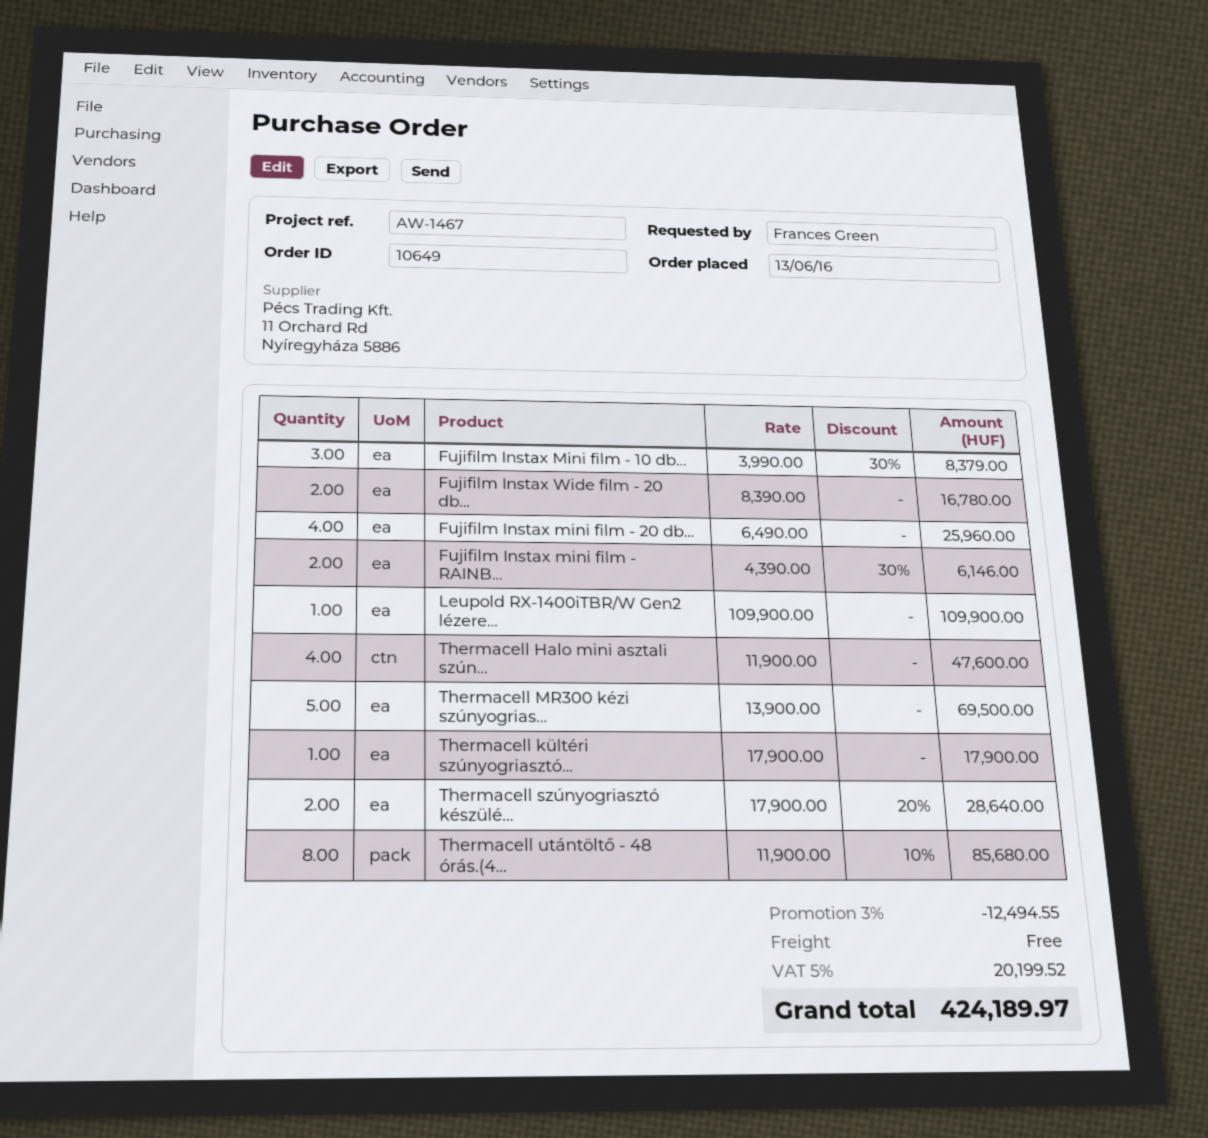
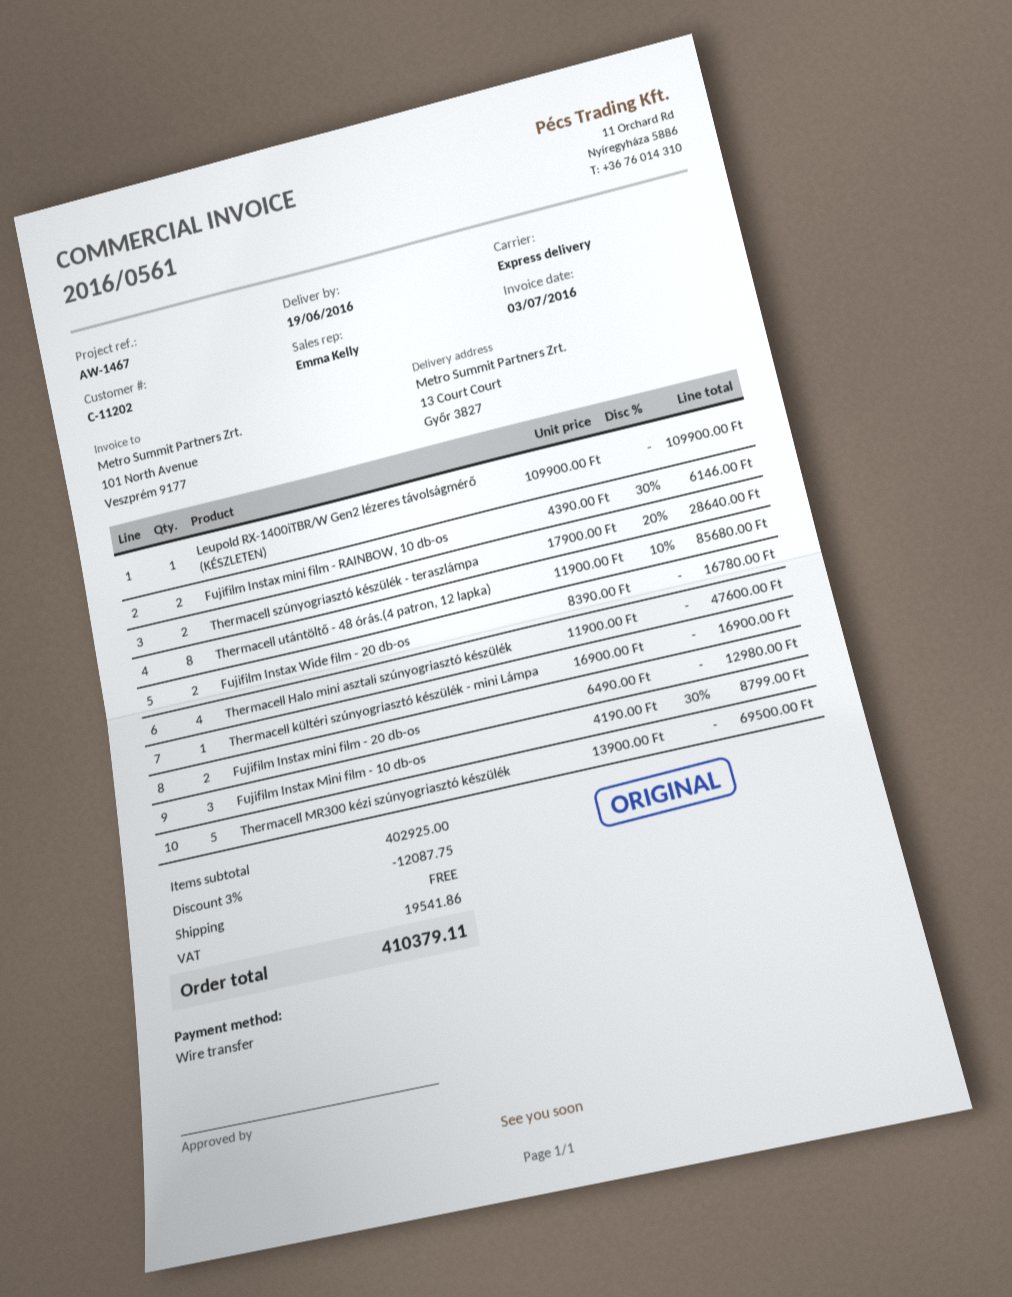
Fujifilm Instax Mini film - 10 db...: 3 x 3990.00 - 30% = 8379.00 -> 3 x 4190.00 - 30% = 8799.00
Fujifilm Instax mini film - 20 db...: 4 x 6490.00 = 25960.00 -> 2 x 6490.00 = 12980.00
Thermacell kültéri szúnyogriasztó...: 1 x 17900.00 = 17900.00 -> 1 x 16900.00 = 16900.00
discount: 3% = 12494.55 -> 3% = 12087.75
tax: 20199.52 -> 19541.86
total: 424189.97 -> 410379.11

